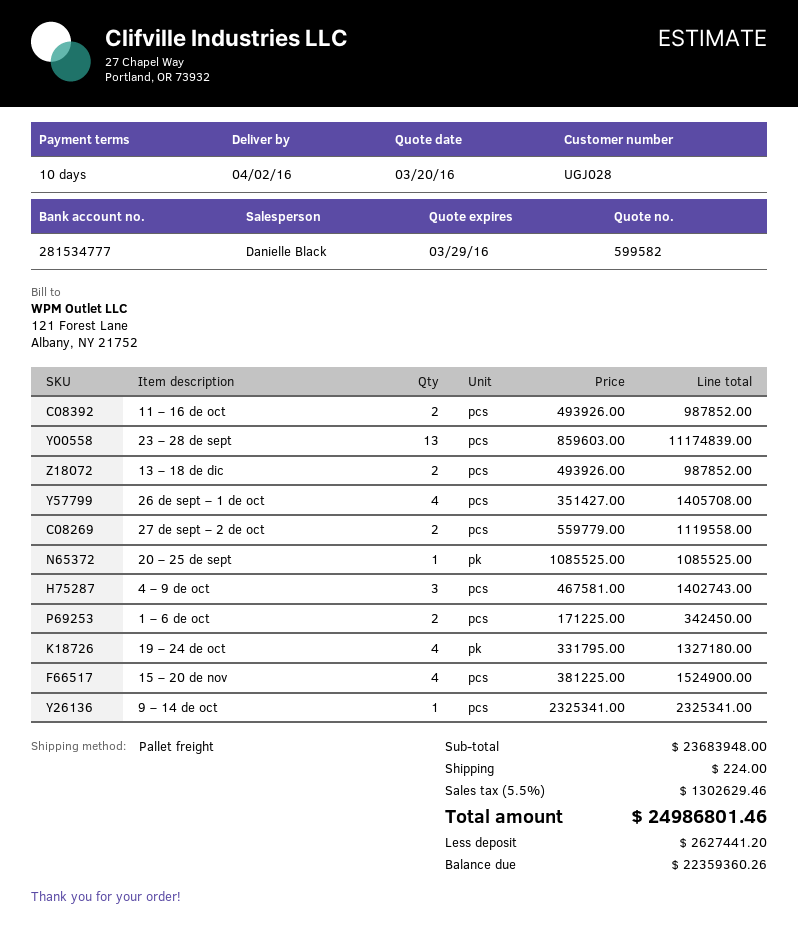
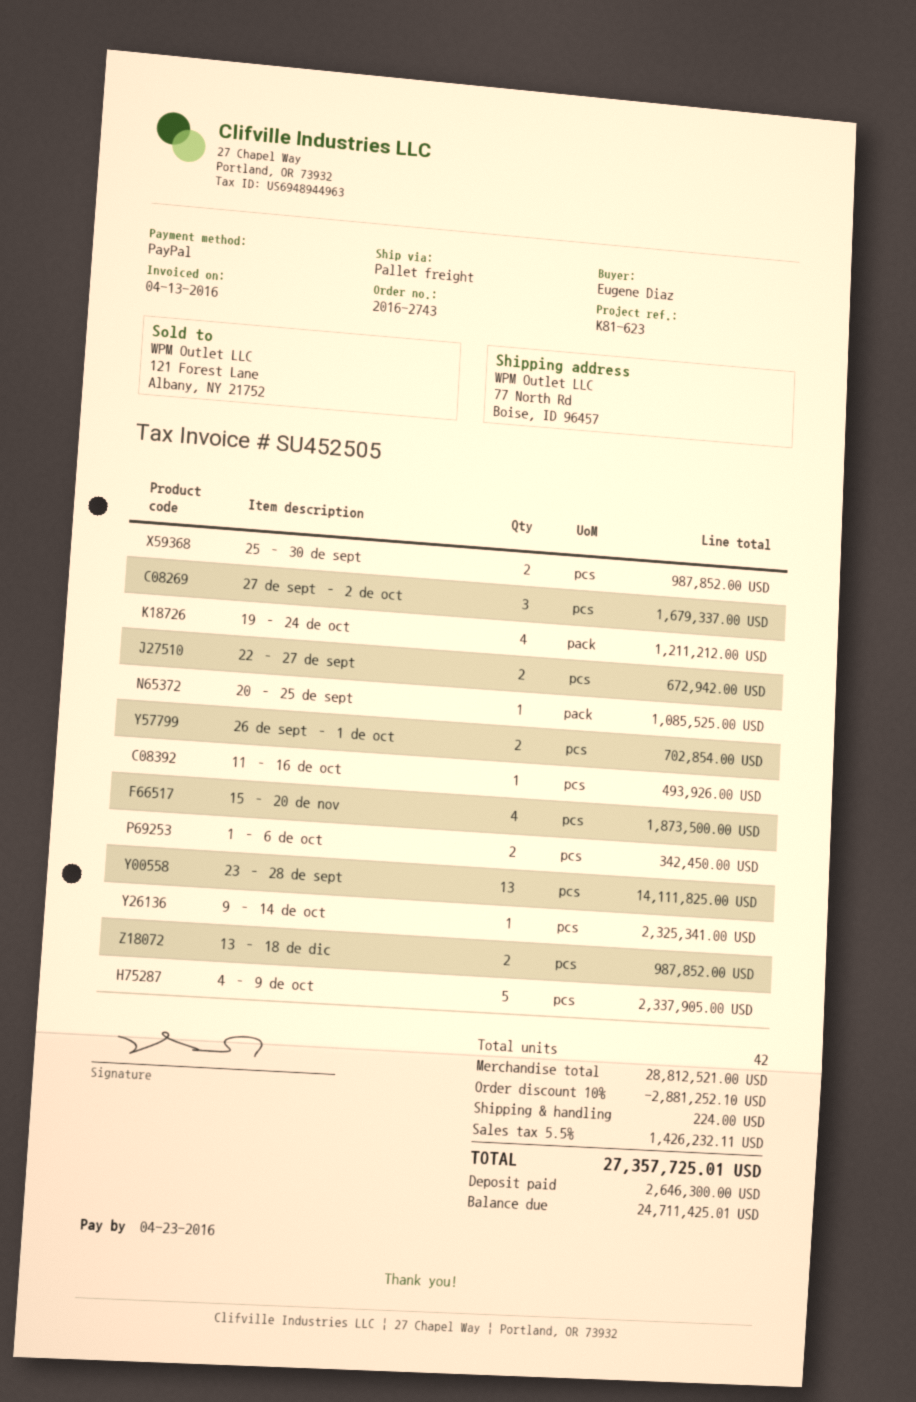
11 – 16 de oct: 2 for 987852.00 -> 1 for 493926.00
23 – 28 de sept: 13 for 11174839.00 -> 13 for 14111825.00
26 de sept – 1 de oct: 4 for 1405708.00 -> 2 for 702854.00
27 de sept – 2 de oct: 2 for 1119558.00 -> 3 for 1679337.00
4 – 9 de oct: 3 for 1402743.00 -> 5 for 2337905.00
19 – 24 de oct: 4 for 1327180.00 -> 4 for 1211212.00
15 – 20 de nov: 4 for 1524900.00 -> 4 for 1873500.00
25 – 30 de sept: none -> 2 for 987852.00
22 – 27 de sept: none -> 2 for 672942.00
subtotal: 23683948.00 -> 28812521.00
discount: none -> 10% = 2881252.10
tax: 5.5% = 1302629.46 -> 5.5% = 1426232.11
total: 24986801.46 -> 27357725.01
deposit: 2627441.20 -> 2646300.00
balance: 22359360.26 -> 24711425.01

